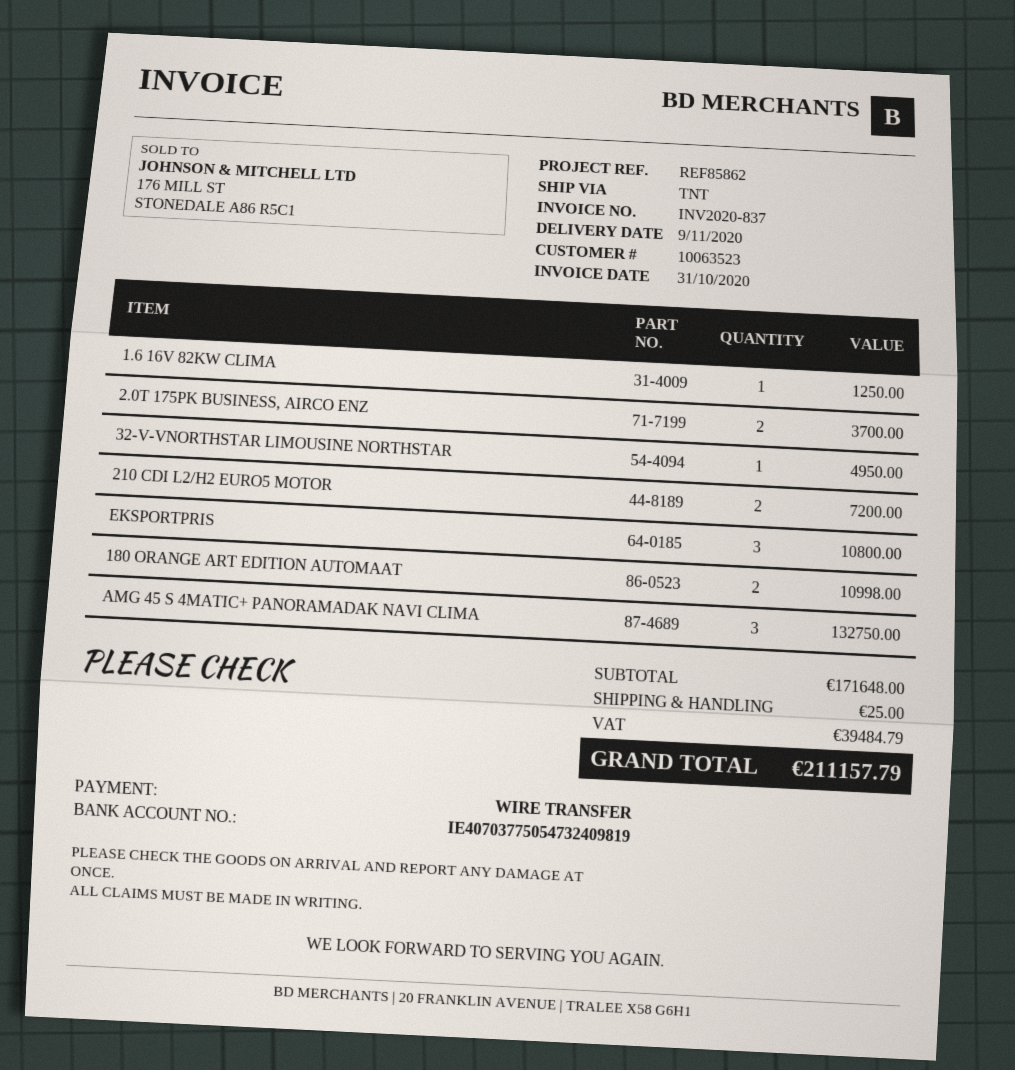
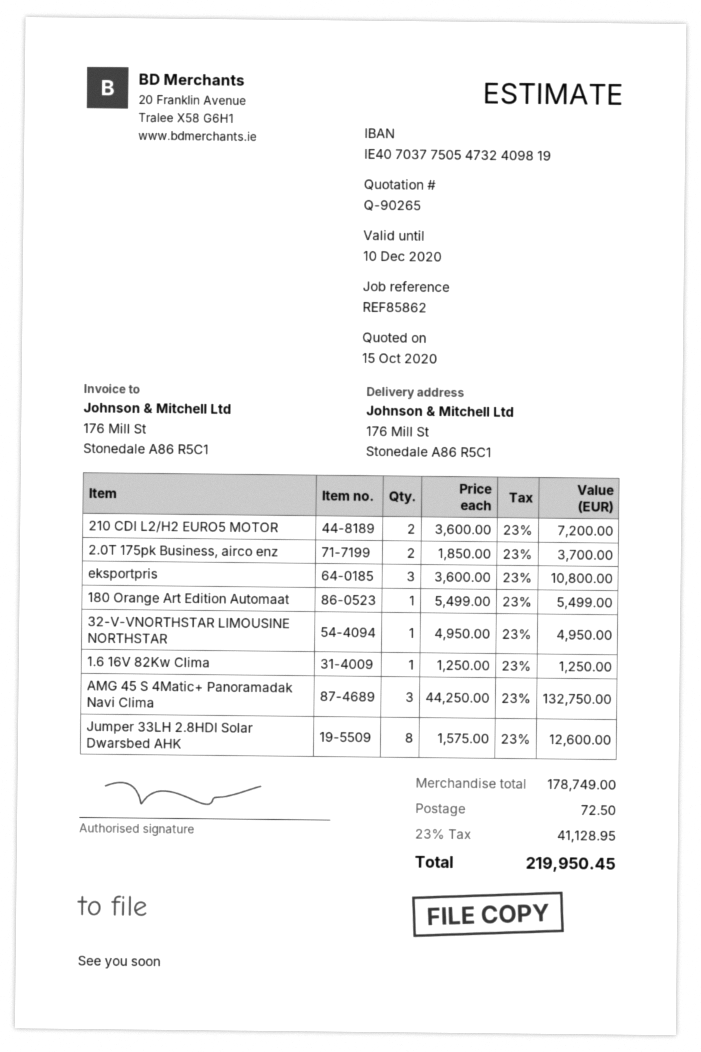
180 ORANGE ART EDITION AUTOMAAT: 2 for 10998.00 -> 1 for 5499.00
Jumper 33LH 2.8HDI Solar Dwarsbed AHK: none -> 8 for 12600.00
subtotal: 171648.00 -> 178749.00
shipping: 25.00 -> 72.50
tax: 39484.79 -> 41128.95
total: 211157.79 -> 219950.45

